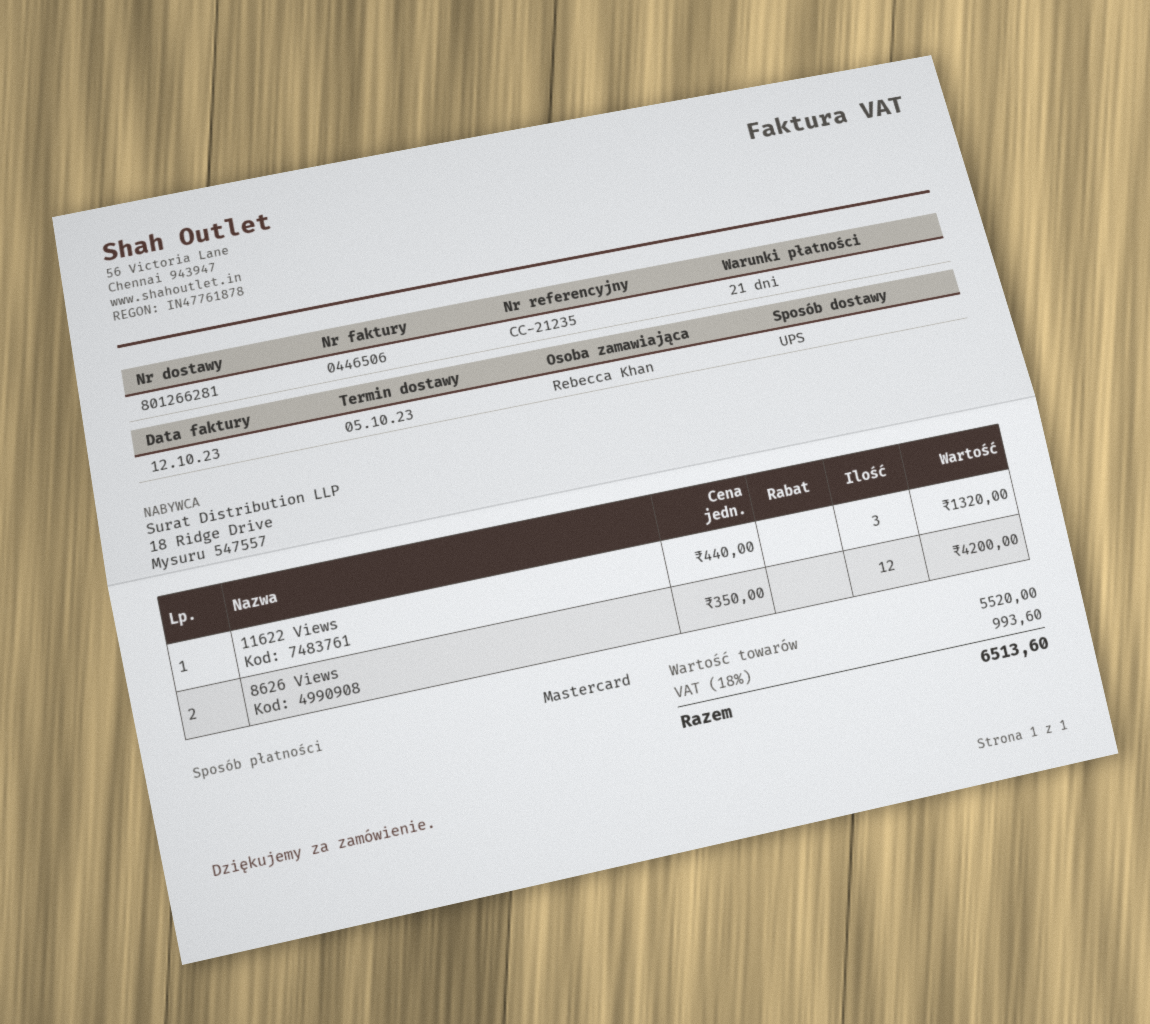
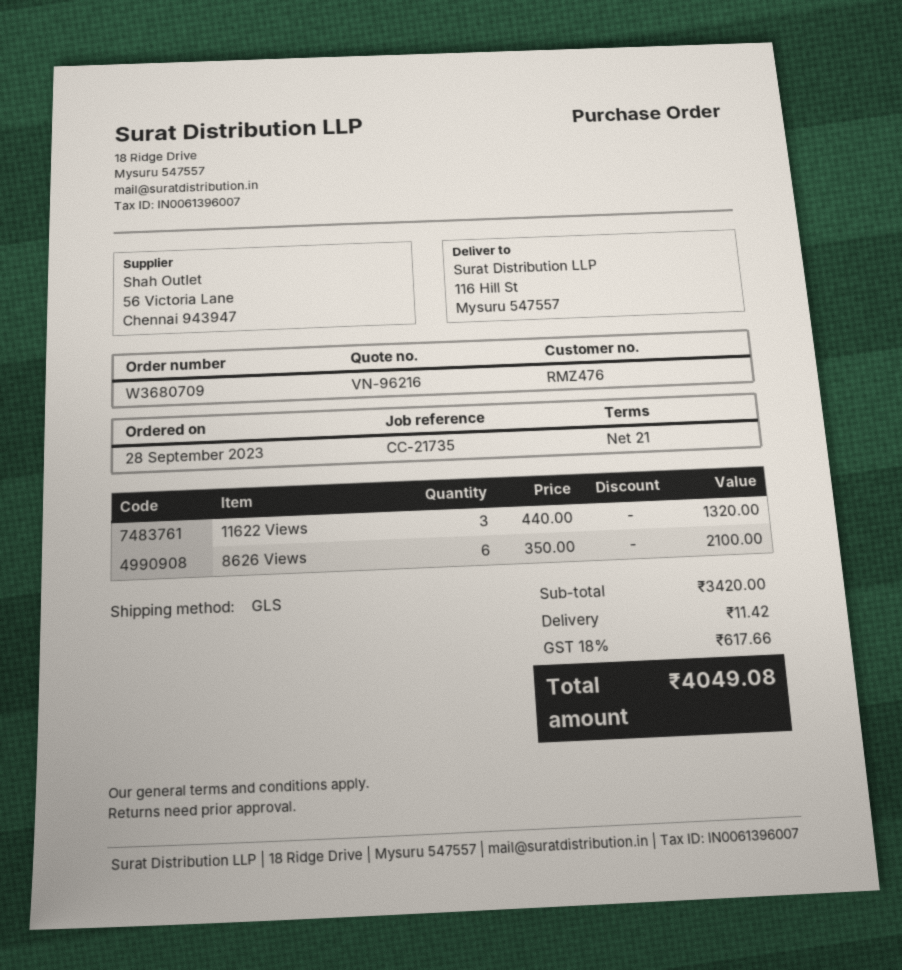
reference: CC-21235 -> CC-21735
shipping method: UPS -> GLS
8626 Views: 12 x 350.00 = 4200.00 -> 6 x 350.00 = 2100.00
subtotal: 5520.00 -> 3420.00
shipping: none -> 11.42
tax: 18% = 993.60 -> 18% = 617.66
total: 6513.60 -> 4049.08

